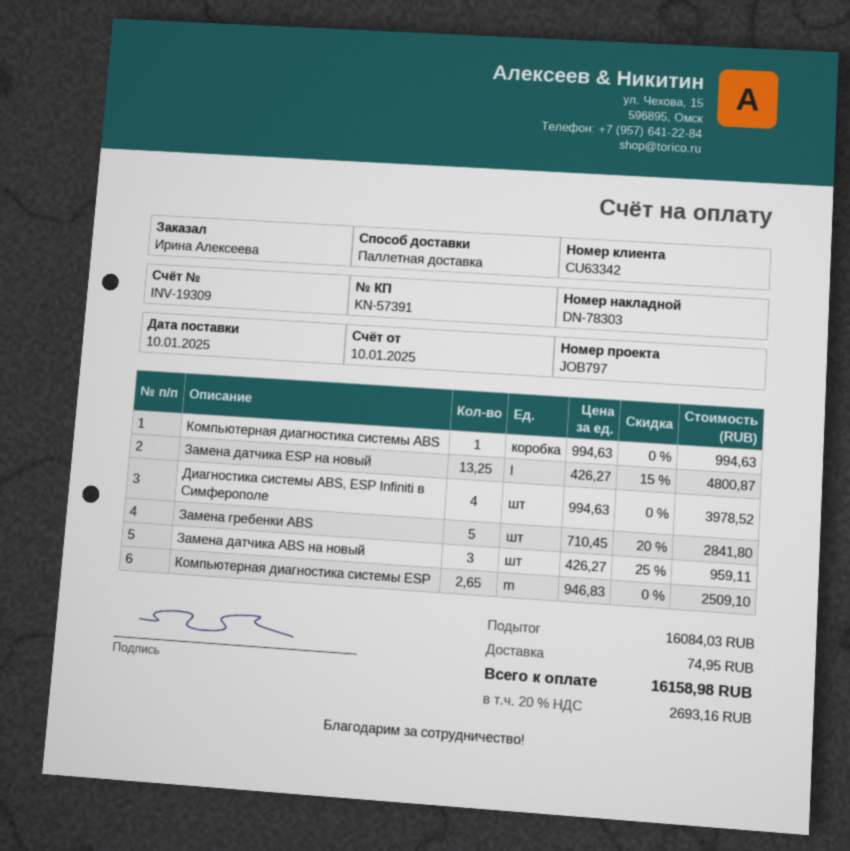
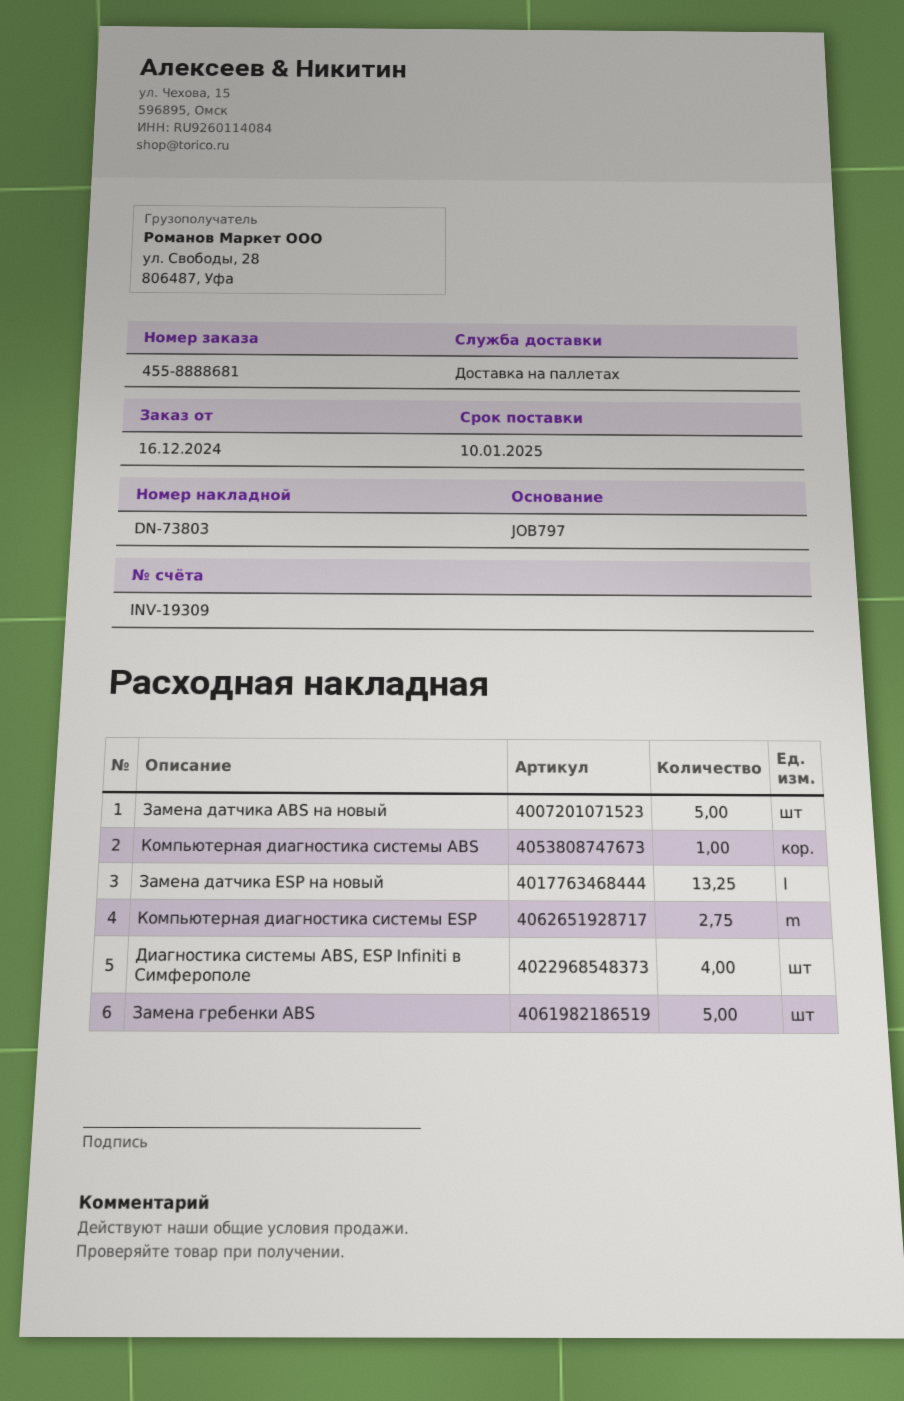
delivery note number: DN-78303 -> DN-73803
Замена датчика ABS на новый: 3 -> 5
Компьютерная диагностика системы ESP: 2.65 -> 2.75

